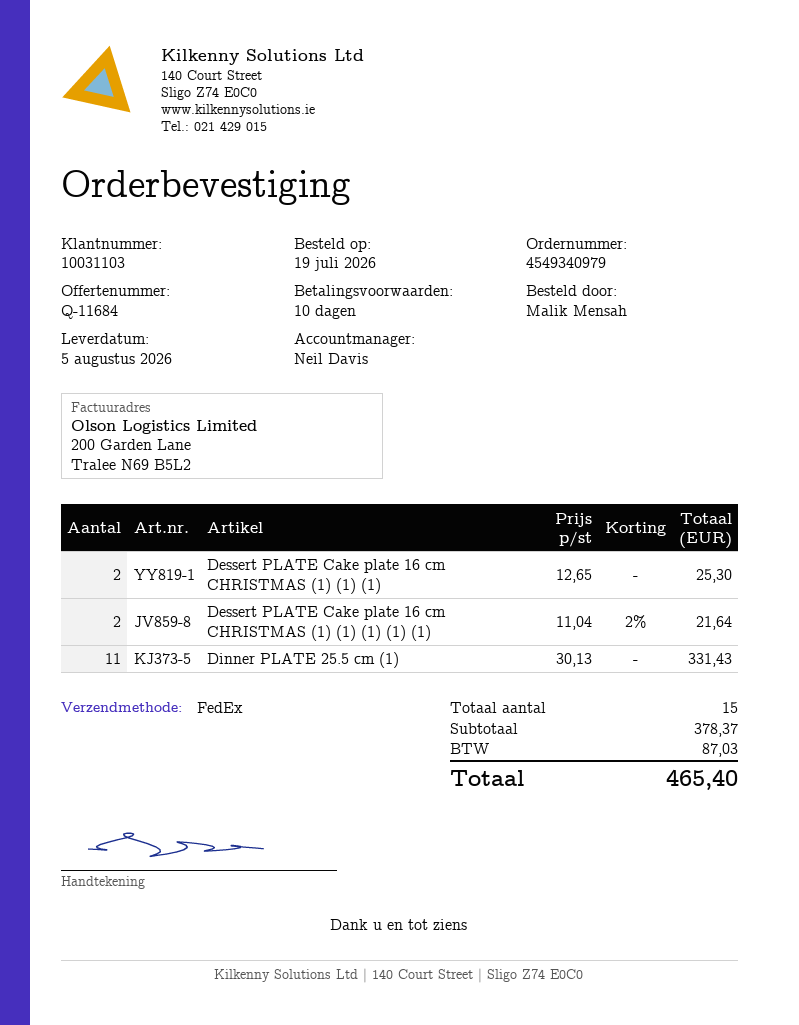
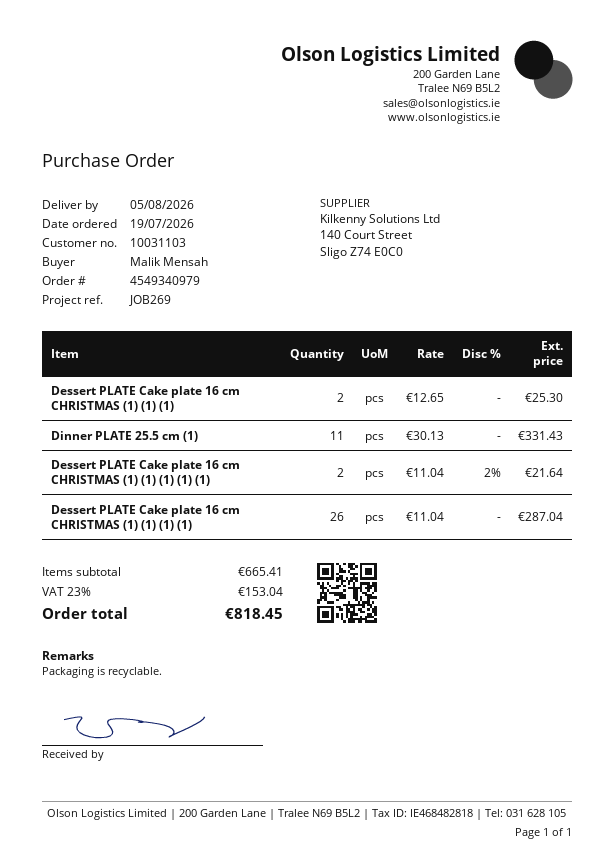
Dessert PLATE Cake plate 16 cm CHRISTMAS (1) (1) (1) (1): none -> 26 x 11.04 = 287.04
subtotal: 378.37 -> 665.41
tax: 87.03 -> 153.04
total: 465.40 -> 818.45

